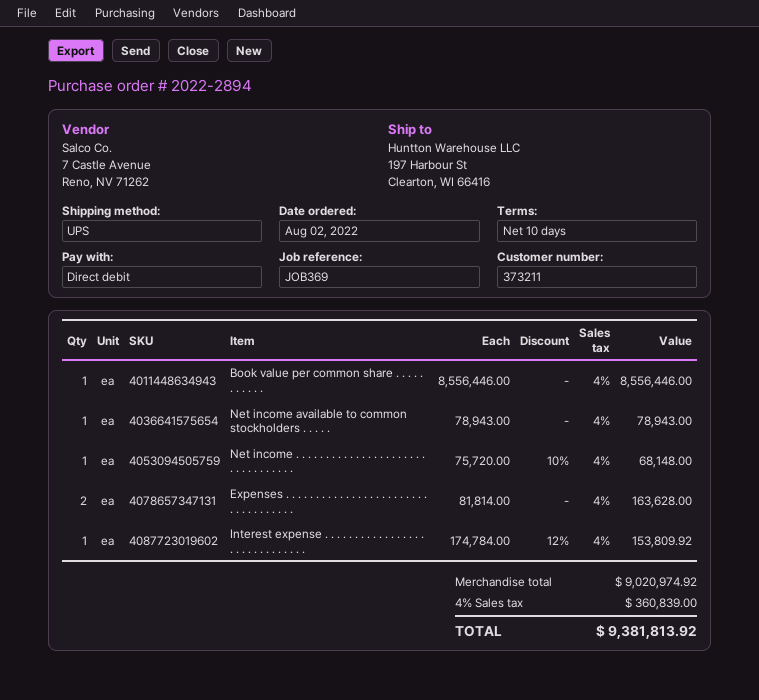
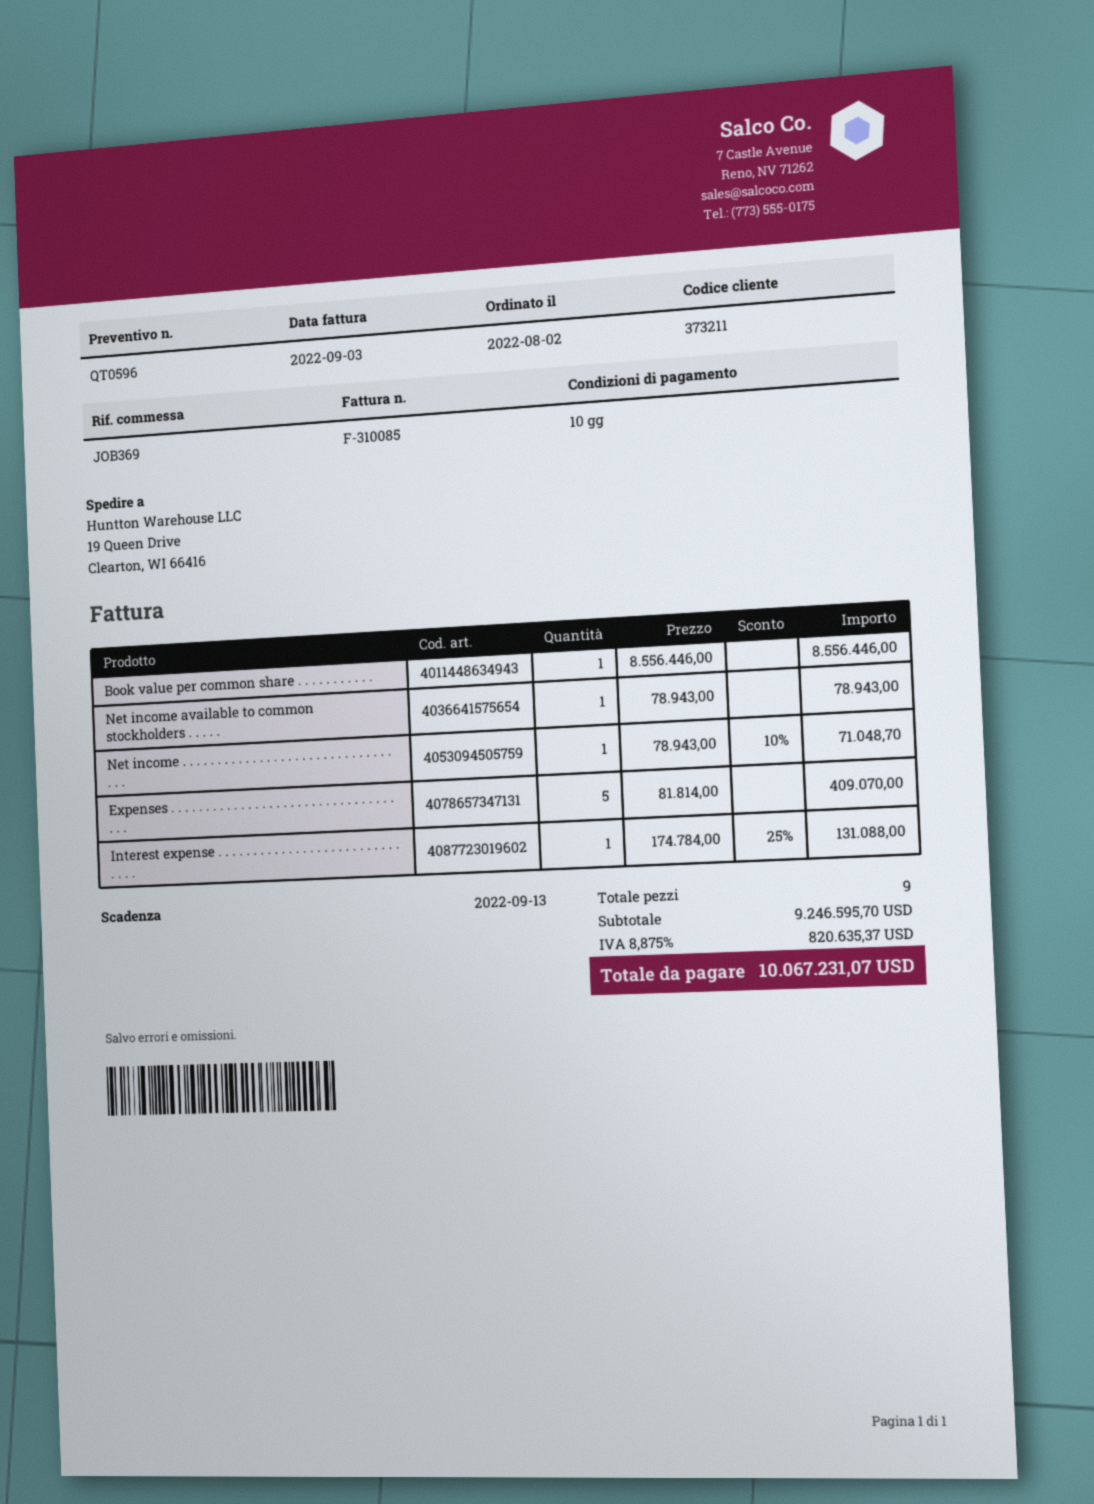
ship to: 197 Harbour St, Clearton, WI 66416 -> 19 Queen Drive, Clearton, WI 66416
Net income . . . . . . . . . . . . . . . . . . . . . . . . . . . . . . . . .: 1 x 75720.00 - 10% = 68148.00 -> 1 x 78943.00 - 10% = 71048.70
Expenses . . . . . . . . . . . . . . . . . . . . . . . . . . . . . . . . . . .: 2 x 81814.00 = 163628.00 -> 5 x 81814.00 = 409070.00
Interest expense . . . . . . . . . . . . . . . . . . . . . . . . . . . . . .: 1 x 174784.00 - 12% = 153809.92 -> 1 x 174784.00 - 25% = 131088.00
subtotal: 9020974.92 -> 9246595.70
tax: 4% = 360839.00 -> 8.875% = 820635.37
total: 9381813.92 -> 10067231.07

